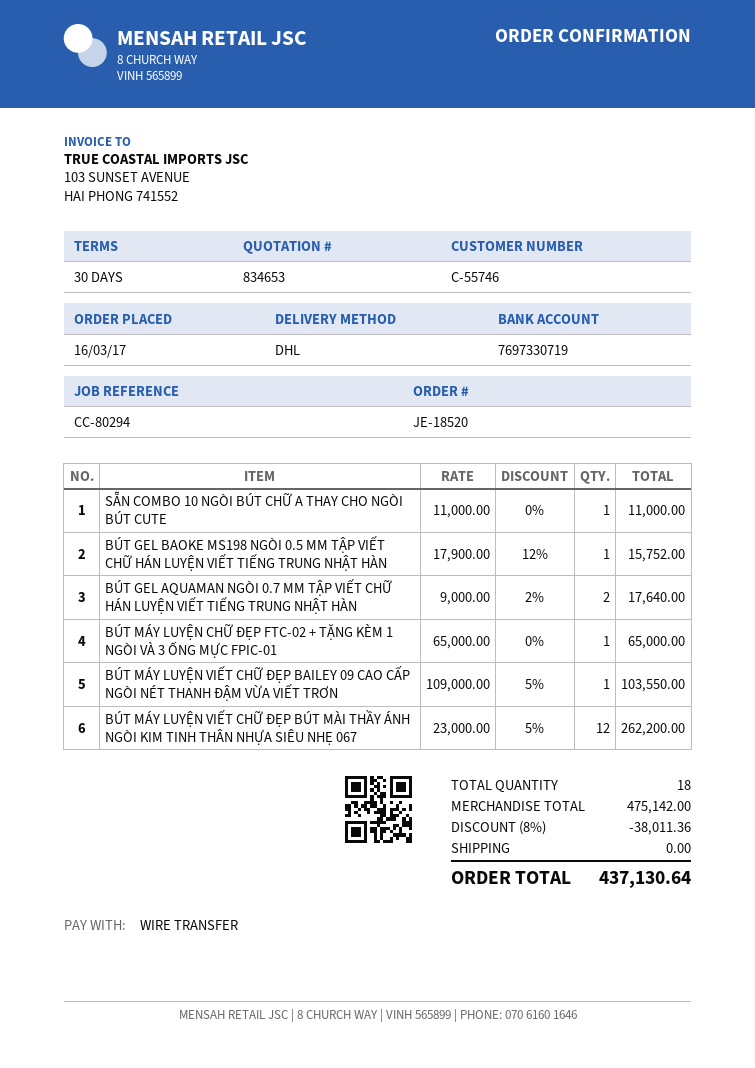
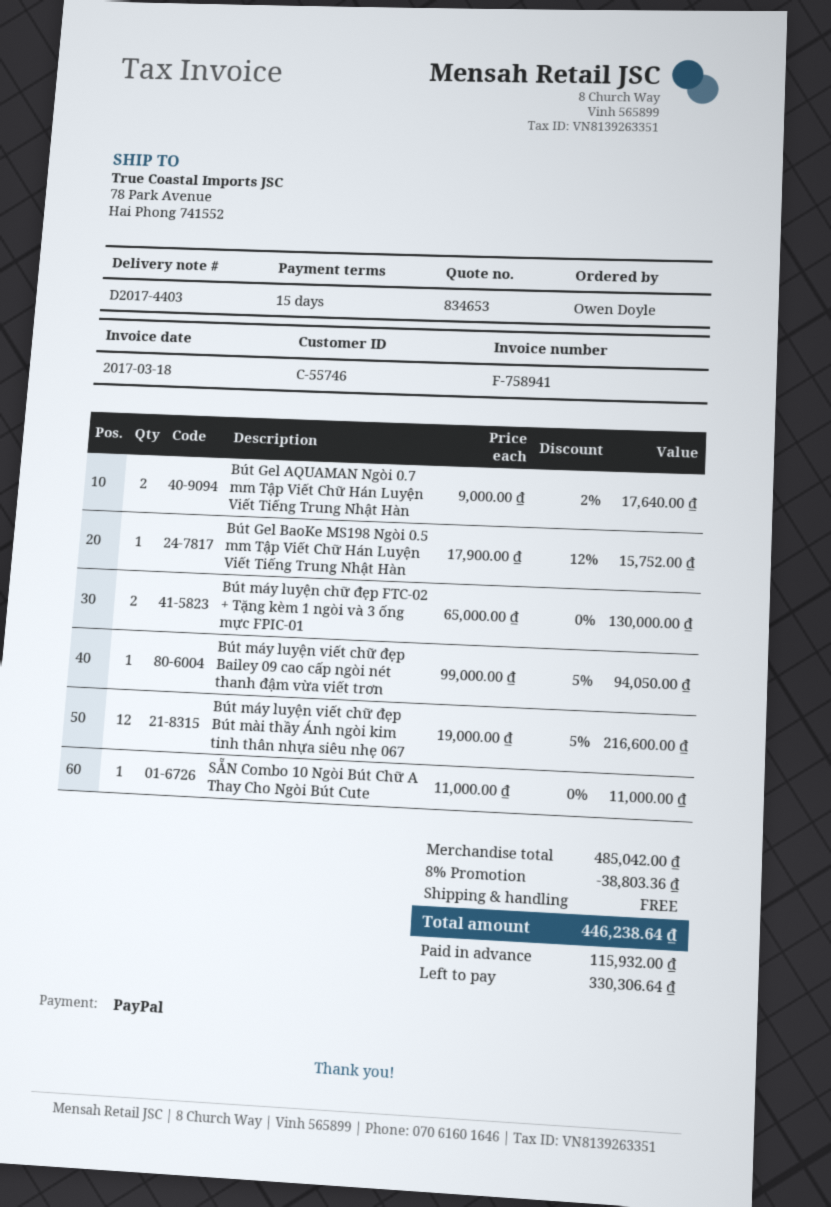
payment terms: 30 days -> 15 days
payment method: bank transfer -> PayPal
BÚT MÁY LUYỆN CHỮ ĐẸP FTC-02 + TẶNG KÈM 1 NGÒI VÀ 3 ỐNG MỰC FPIC-01: 1 x 65000.00 = 65000.00 -> 2 x 65000.00 = 130000.00
BÚT MÁY LUYỆN VIẾT CHỮ ĐẸP BAILEY 09 CAO CẤP NGÒI NÉT THANH ĐẬM VỪA VIẾT TRƠN: 1 x 109000.00 - 5% = 103550.00 -> 1 x 99000.00 - 5% = 94050.00
BÚT MÁY LUYỆN VIẾT CHỮ ĐẸP BÚT MÀI THẦY ÁNH NGÒI KIM TINH THÂN NHỰA SIÊU NHẸ 067: 12 x 23000.00 - 5% = 262200.00 -> 12 x 19000.00 - 5% = 216600.00
subtotal: 475142.00 -> 485042.00
discount: 8% = 38011.36 -> 8% = 38803.36
total: 437130.64 -> 446238.64

